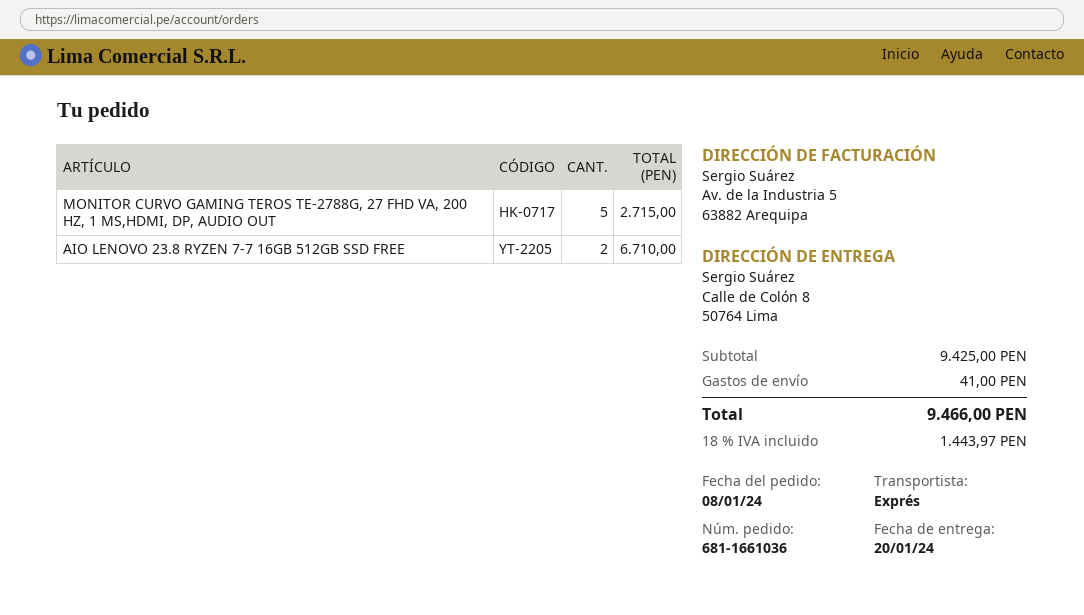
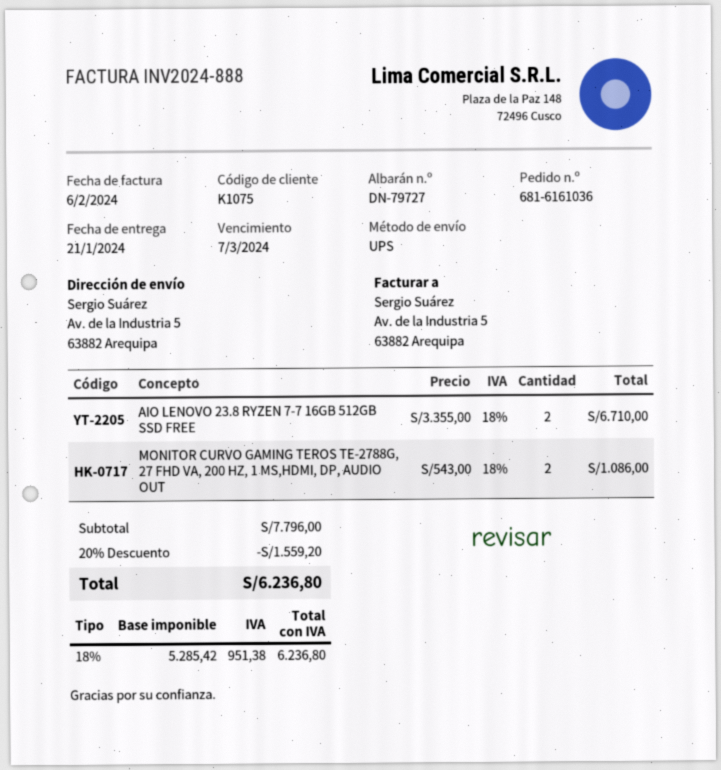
order number: 681-1661036 -> 681-6161036
delivery date: 2024-01-20 -> 2024-01-21
shipping method: express -> UPS
ship to: Calle de Colón 8, 50764 Lima -> Av. de la Industria 5, 63882 Arequipa
MONITOR CURVO GAMING TEROS TE-2788G, 27 FHD VA, 200 HZ, 1 MS,HDMI, DP, AUDIO OUT: 5 for 2715.00 -> 2 for 1086.00
subtotal: 9425.00 -> 7796.00
discount: none -> 20% = 1559.20
shipping: 41.00 -> none
tax: 18% = 1443.97 -> 18% = 951.38
total: 9466.00 -> 6236.80

